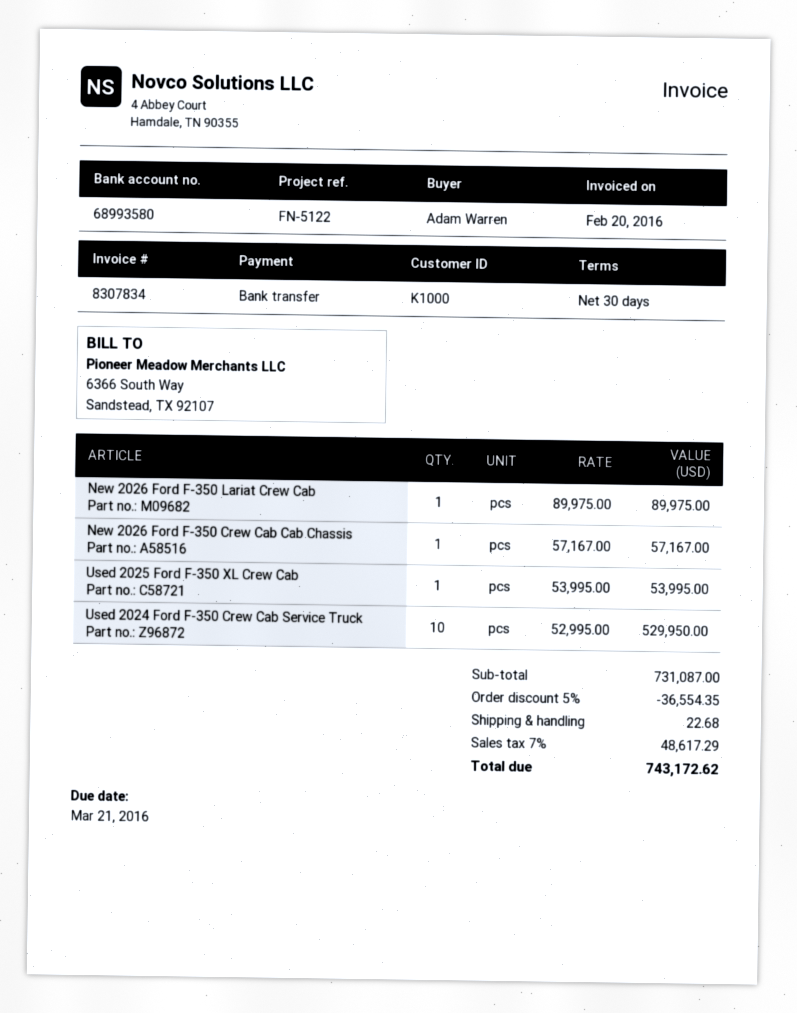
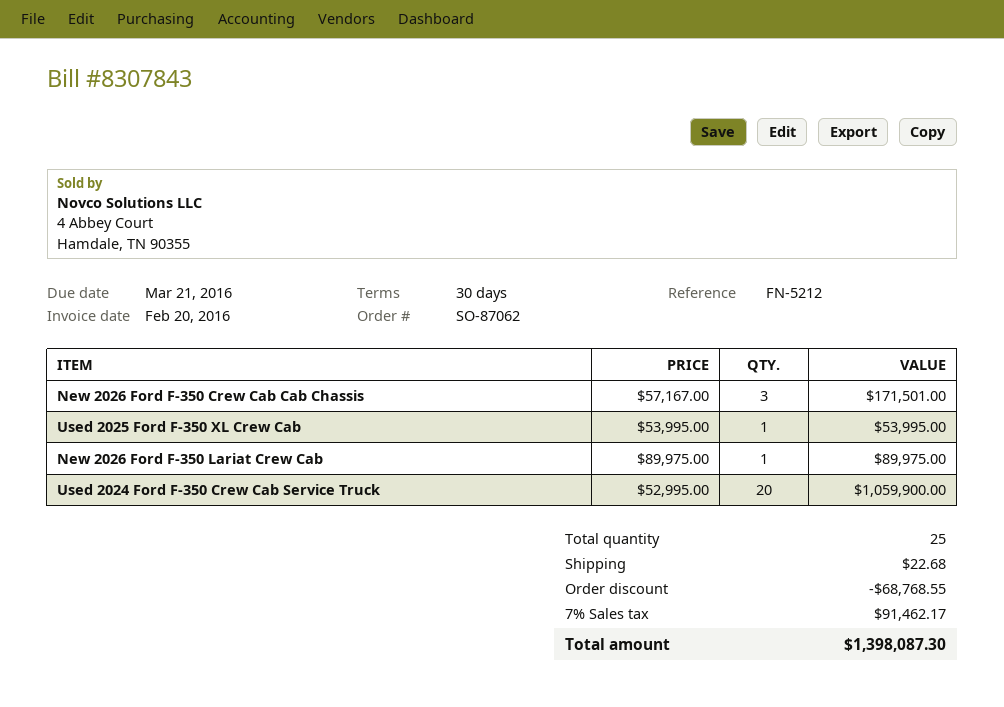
invoice number: 8307834 -> 8307843
reference: FN-5122 -> FN-5212
New 2026 Ford F-350 Crew Cab Cab Chassis: 1 x 57167.00 = 57167.00 -> 3 x 57167.00 = 171501.00
Used 2024 Ford F-350 Crew Cab Service Truck: 10 x 52995.00 = 529950.00 -> 20 x 52995.00 = 1059900.00
discount: 36554.35 -> 68768.55
tax: 7% = 48617.29 -> 7% = 91462.17
total: 743172.62 -> 1398087.30

